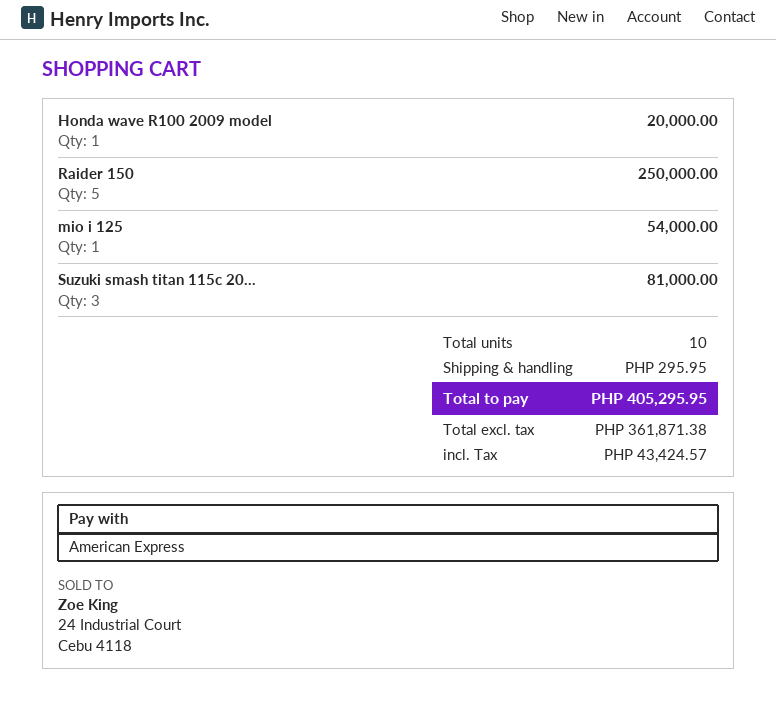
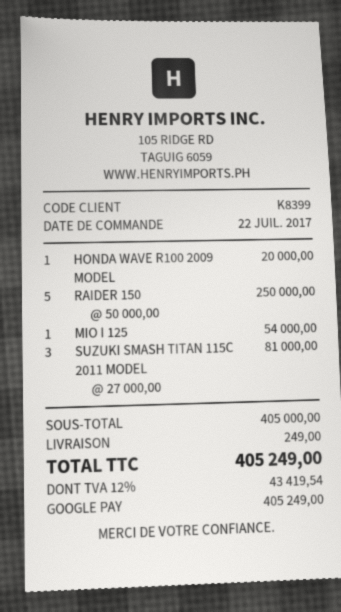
payment method: American Express -> Google Pay
shipping: 295.95 -> 249.00
tax: 43424.57 -> 43419.54
total: 405295.95 -> 405249.00

